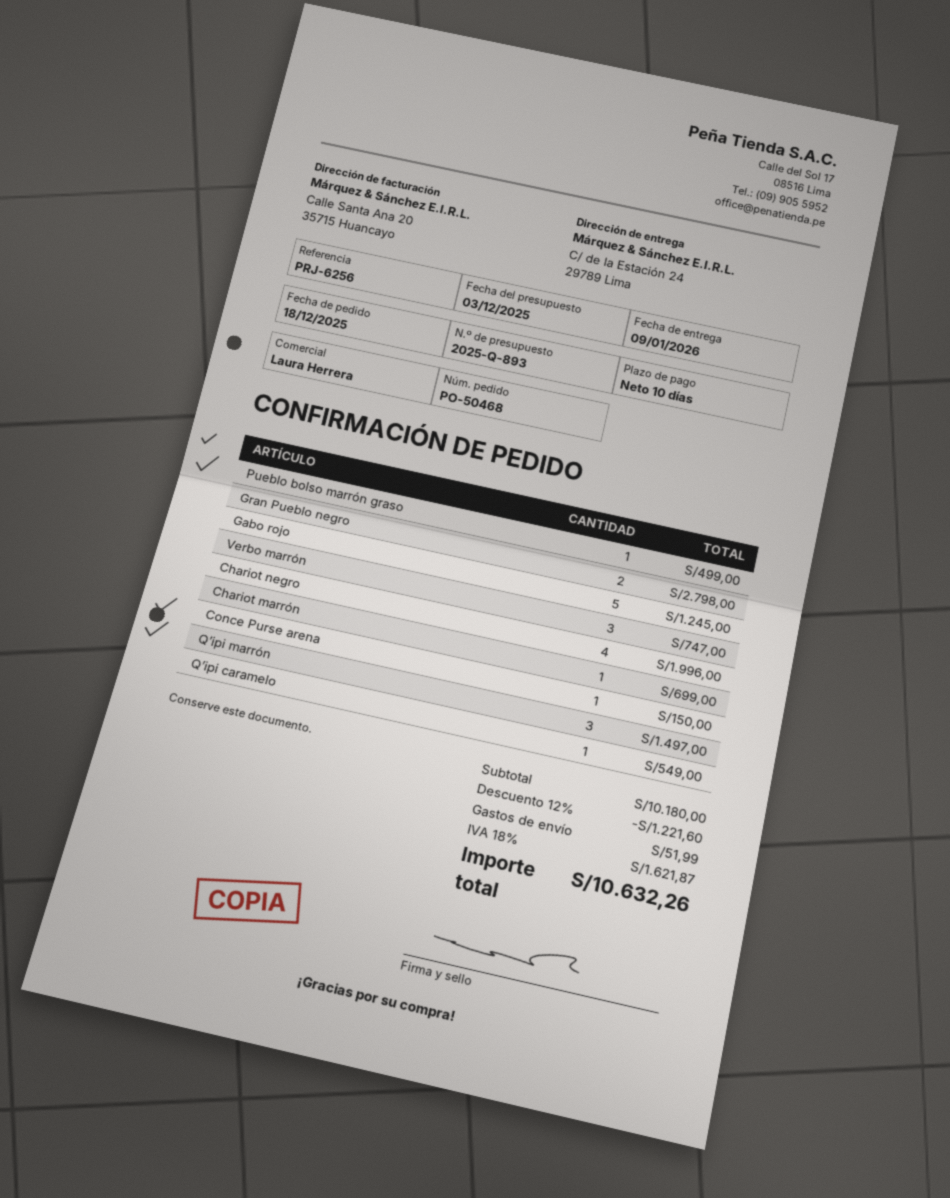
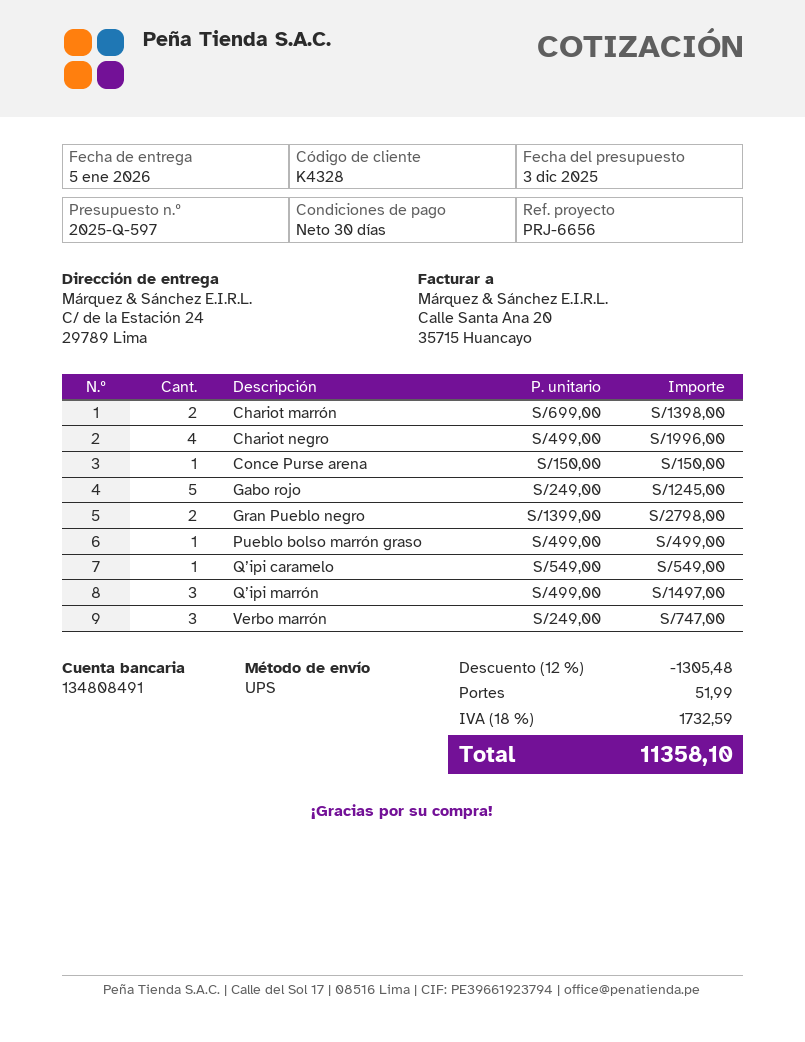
quote number: 2025-Q-893 -> 2025-Q-597
delivery date: 2026-01-09 -> 2026-01-05
payment terms: 10 days -> 30 days
reference: PRJ-6256 -> PRJ-6656
Chariot marrón: 1 for 699.00 -> 2 for 1398.00
discount: 12% = 1221.60 -> 12% = 1305.48
tax: 18% = 1621.87 -> 18% = 1732.59
total: 10632.26 -> 11358.10

